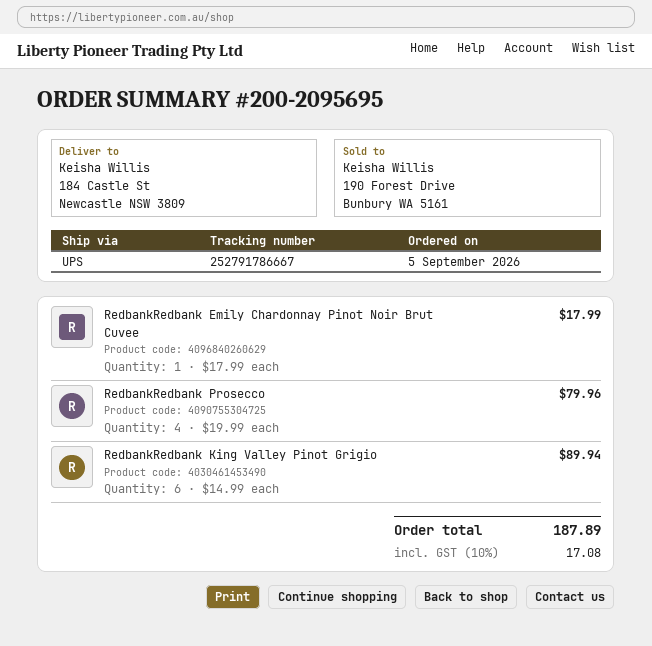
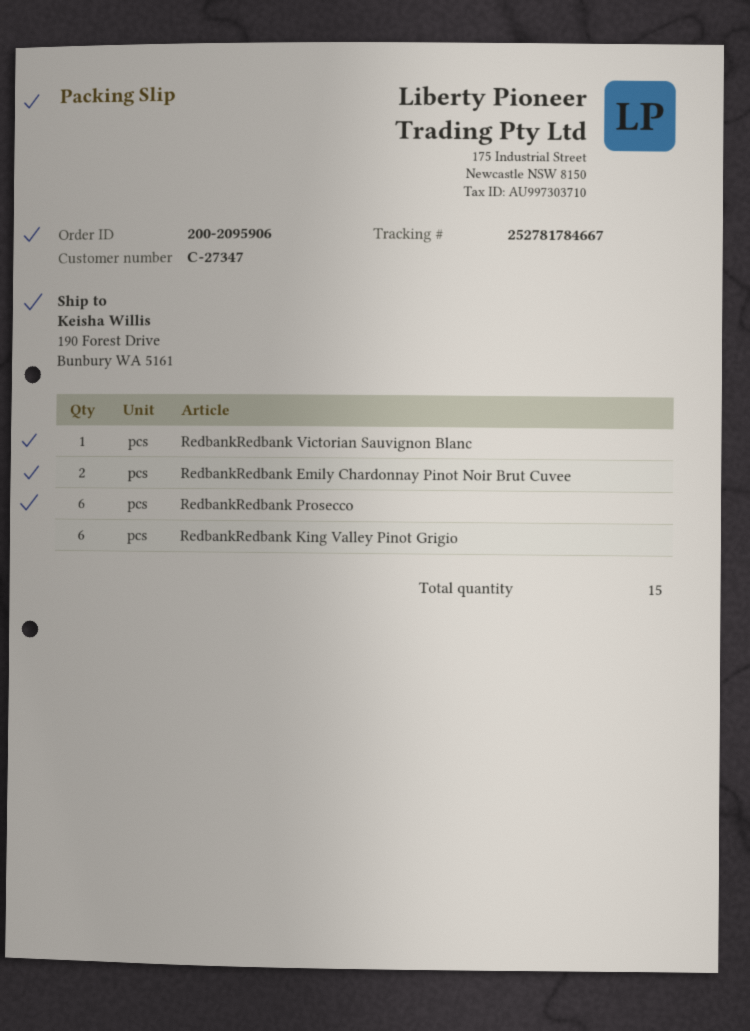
order number: 200-2095695 -> 200-2095906
tracking number: 252791786667 -> 252781784667
ship to: 184 Castle St, Newcastle NSW 3809 -> 190 Forest Drive, Bunbury WA 5161
RedbankRedbank Emily Chardonnay Pinot Noir Brut Cuvee: 1 -> 2
RedbankRedbank Prosecco: 4 -> 6
RedbankRedbank Victorian Sauvignon Blanc: none -> 1

